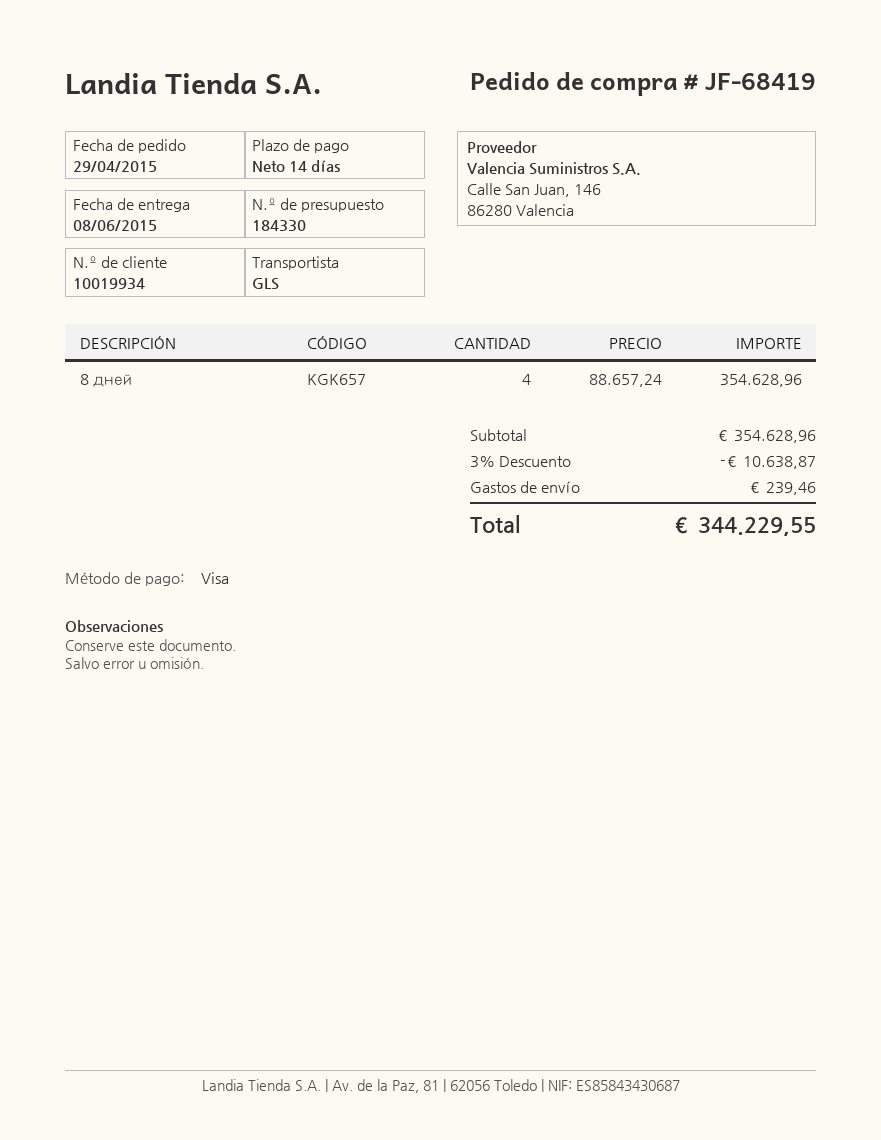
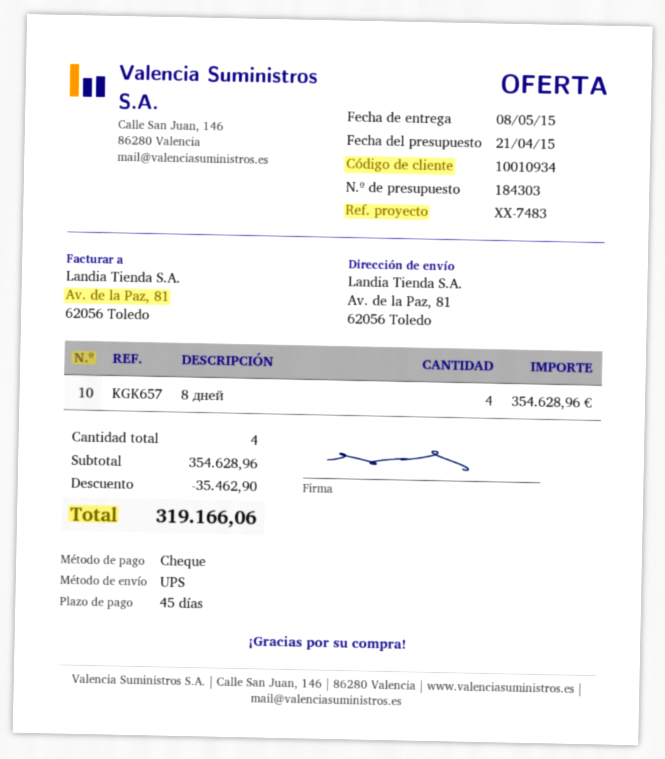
quote number: 184330 -> 184303
delivery date: 2015-06-08 -> 2015-05-08
payment terms: 14 days -> 45 days
customer number: 10019934 -> 10010934
payment method: Visa -> cheque
shipping method: GLS -> UPS
discount: 10638.87 -> 35462.90
shipping: 239.46 -> none
total: 344229.55 -> 319166.06

